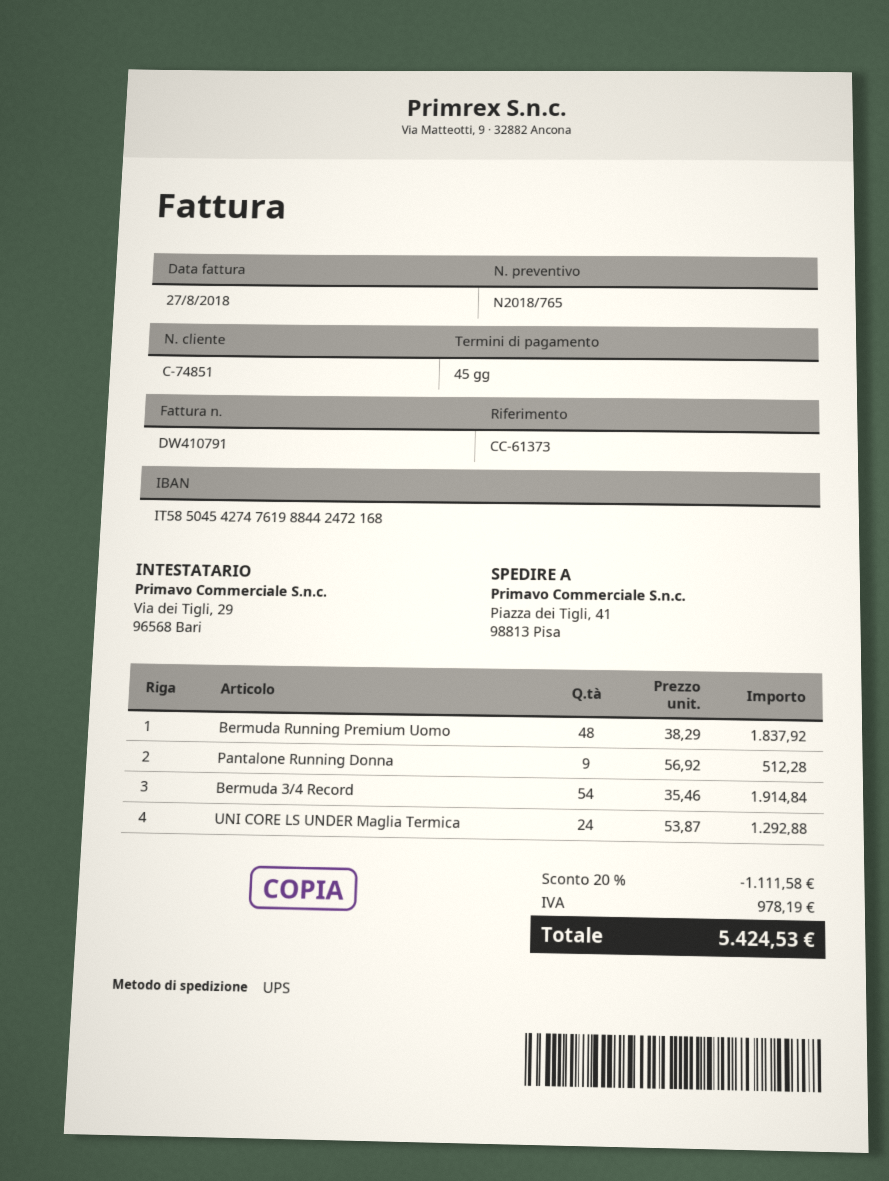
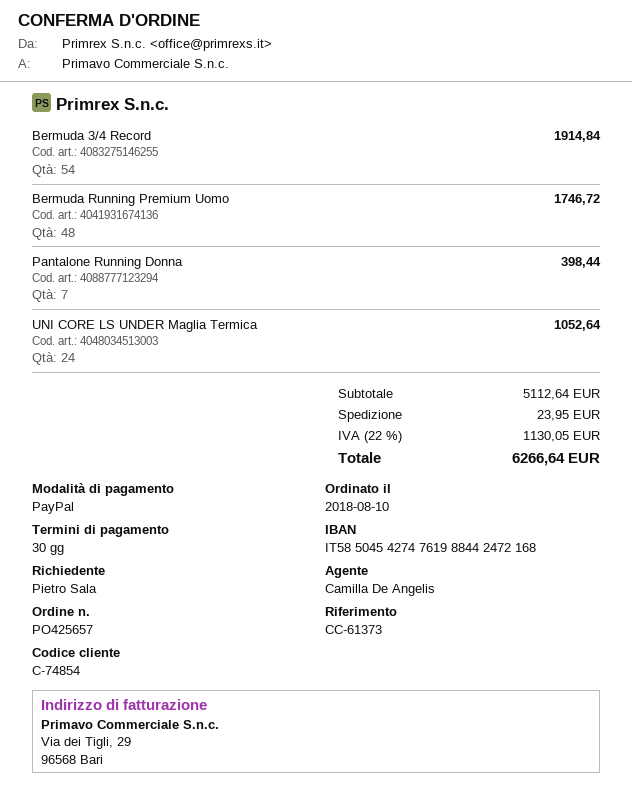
payment terms: 45 days -> 30 days
customer number: C-74851 -> C-74854
Bermuda Running Premium Uomo: 48 for 1837.92 -> 48 for 1746.72
Pantalone Running Donna: 9 for 512.28 -> 7 for 398.44
UNI CORE LS UNDER Maglia Termica: 24 for 1292.88 -> 24 for 1052.64
discount: 20% = 1111.58 -> none
shipping: none -> 23.95
tax: 978.19 -> 1130.05
total: 5424.53 -> 6266.64

